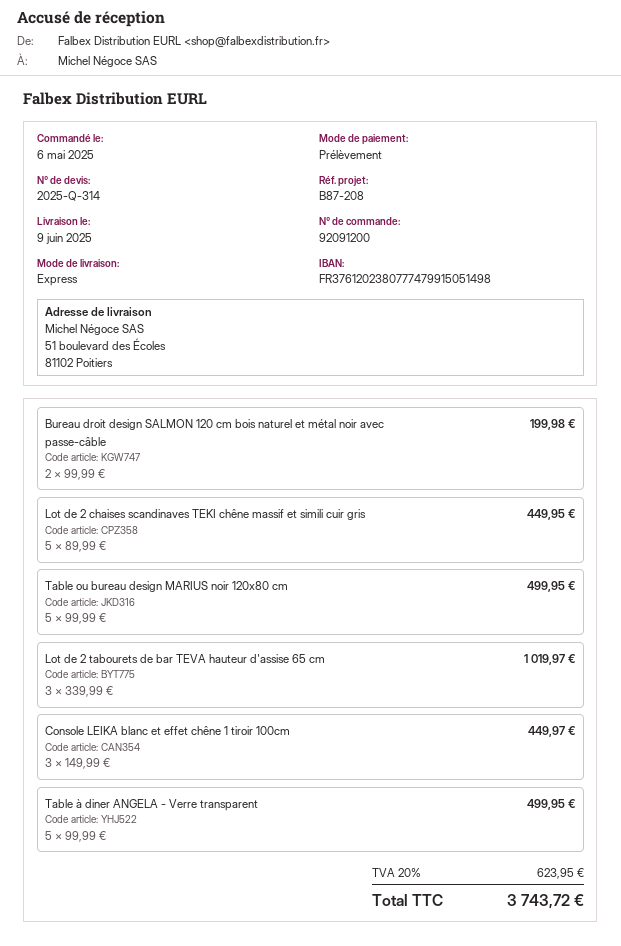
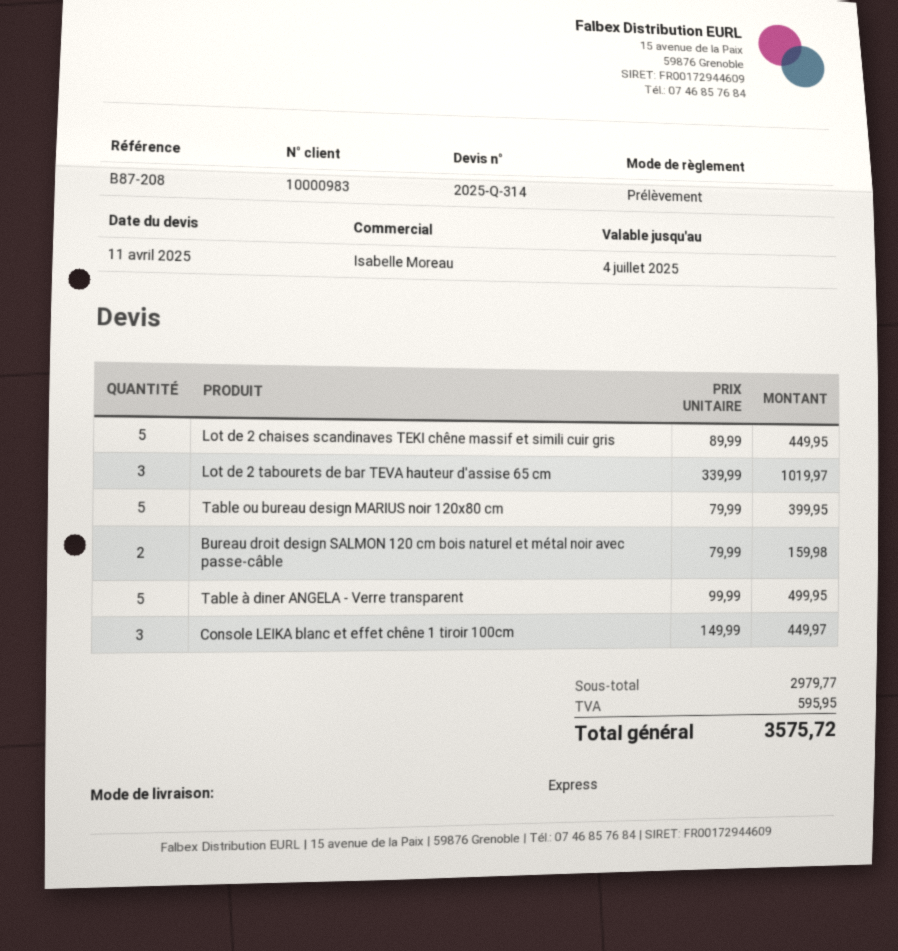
Bureau droit design SALMON 120 cm bois naturel et métal noir avec passe-câble: 2 x 99.99 = 199.98 -> 2 x 79.99 = 159.98
Table ou bureau design MARIUS noir 120x80 cm: 5 x 99.99 = 499.95 -> 5 x 79.99 = 399.95
tax: 623.95 -> 595.95
total: 3743.72 -> 3575.72

